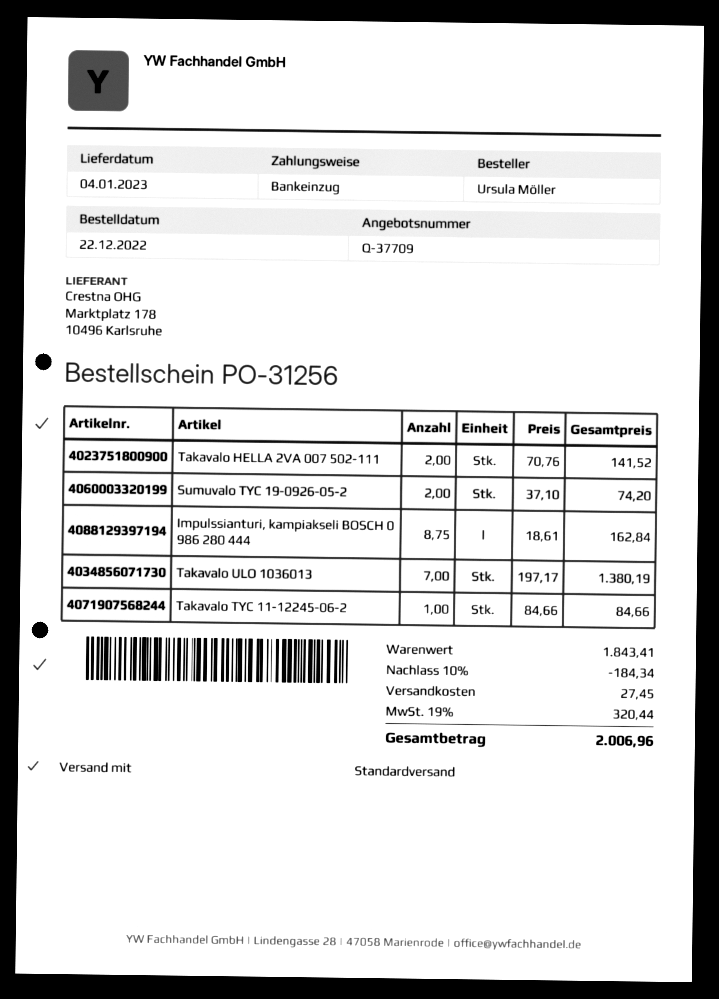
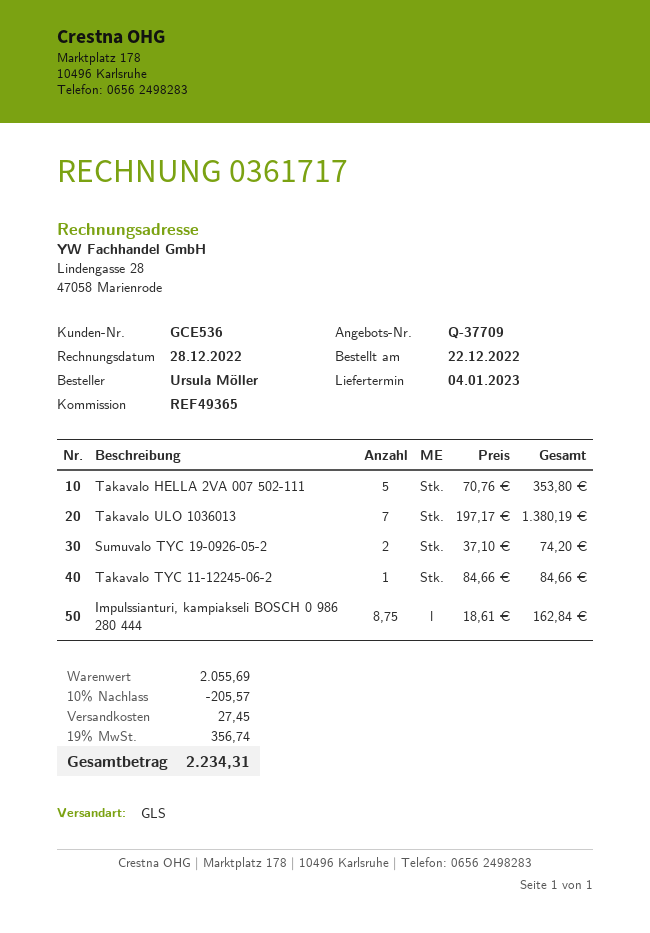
shipping method: standard -> GLS
Takavalo HELLA 2VA 007 502-111: 2 x 70.76 = 141.52 -> 5 x 70.76 = 353.80
subtotal: 1843.41 -> 2055.69
discount: 10% = 184.34 -> 10% = 205.57
tax: 19% = 320.44 -> 19% = 356.74
total: 2006.96 -> 2234.31

